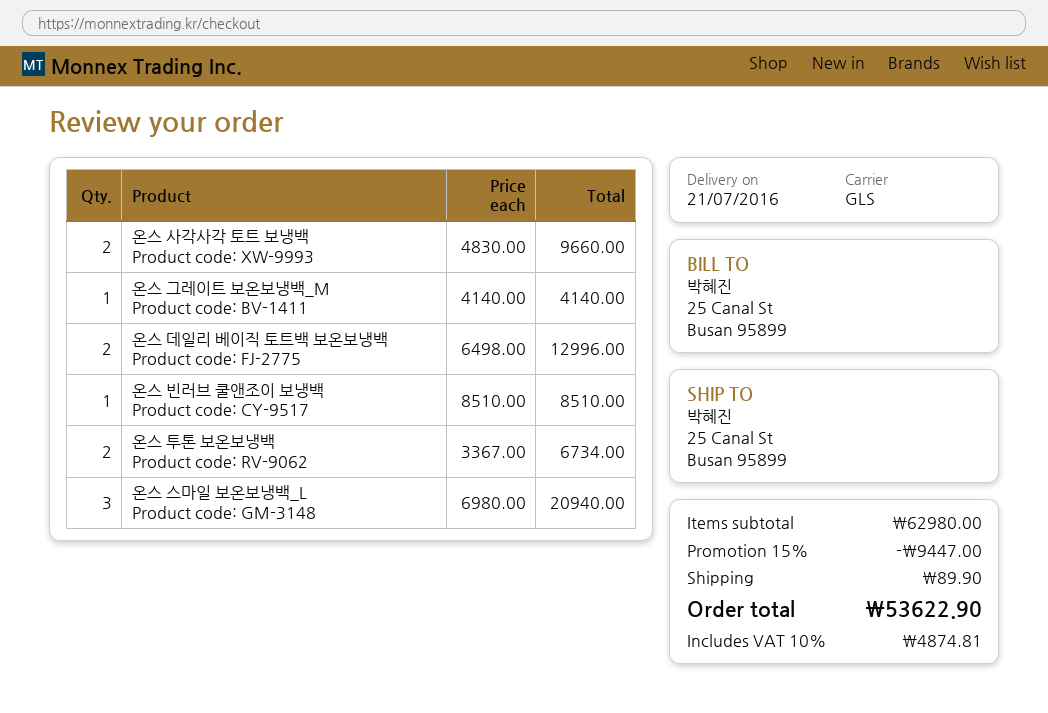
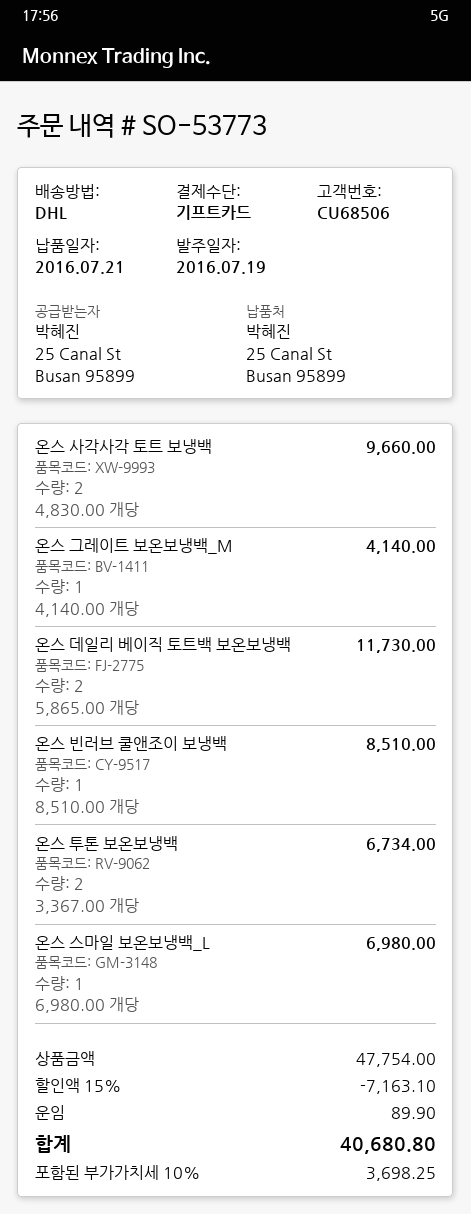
shipping method: GLS -> DHL
온스 데일리 베이직 토트백 보온보냉백: 2 x 6498.00 = 12996.00 -> 2 x 5865.00 = 11730.00
온스 스마일 보온보냉백_L: 3 x 6980.00 = 20940.00 -> 1 x 6980.00 = 6980.00
subtotal: 62980.00 -> 47754.00
discount: 15% = 9447.00 -> 15% = 7163.10
tax: 10% = 4874.81 -> 10% = 3698.25
total: 53622.90 -> 40680.80

